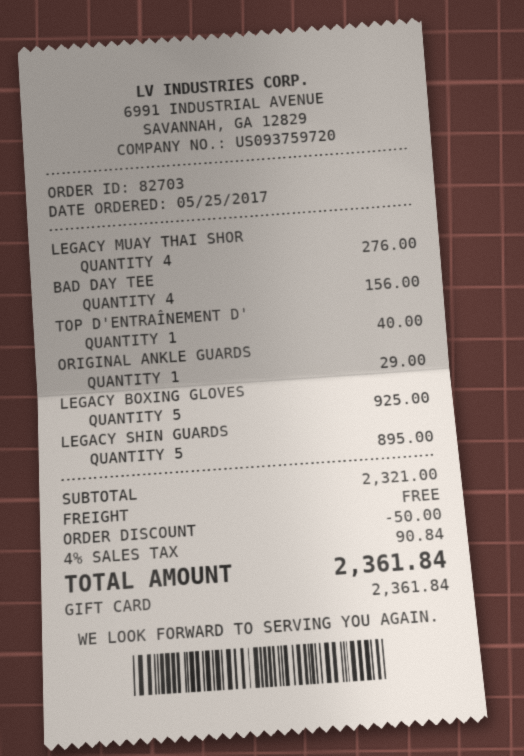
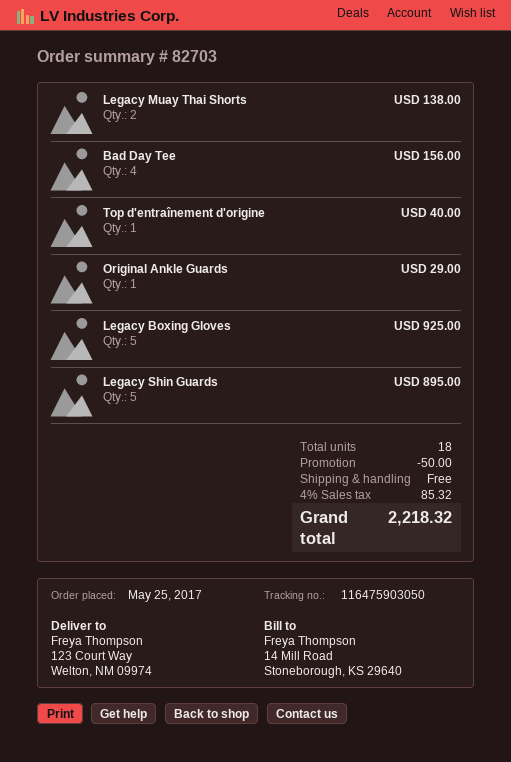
LEGACY MUAY THAI SHOR: 4 for 276.00 -> 2 for 138.00
tax: 4% = 90.84 -> 4% = 85.32
total: 2361.84 -> 2218.32

